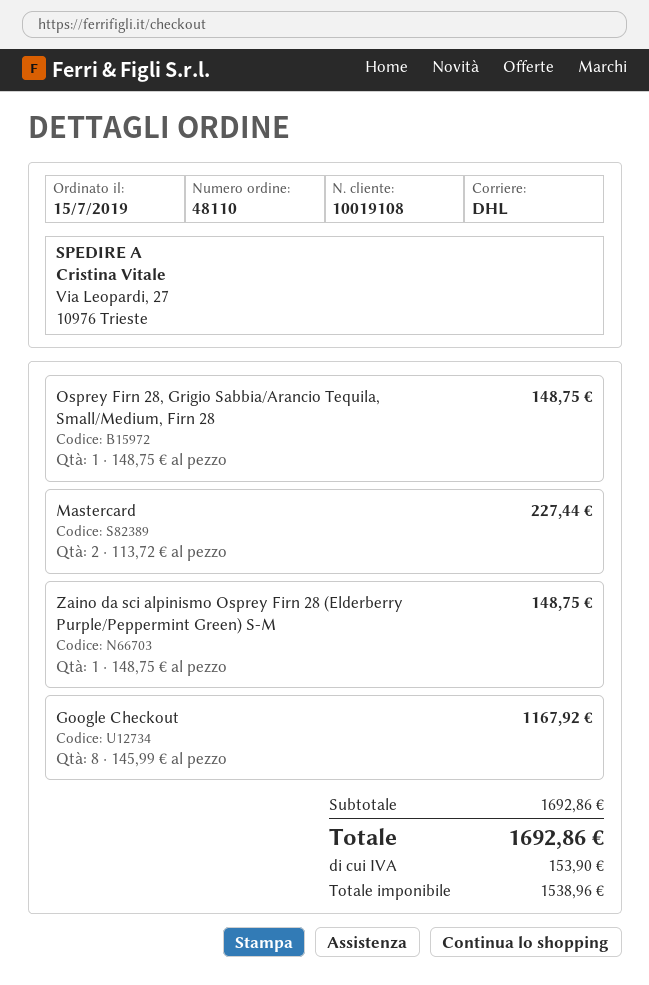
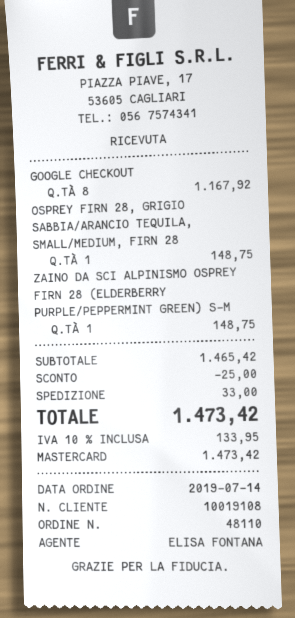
order date: 2019-07-15 -> 2019-07-14
Mastercard: 2 for 227.44 -> none
subtotal: 1692.86 -> 1465.42
discount: none -> 25.00
shipping: none -> 33.00
tax: 153.90 -> 133.95
total: 1692.86 -> 1473.42

